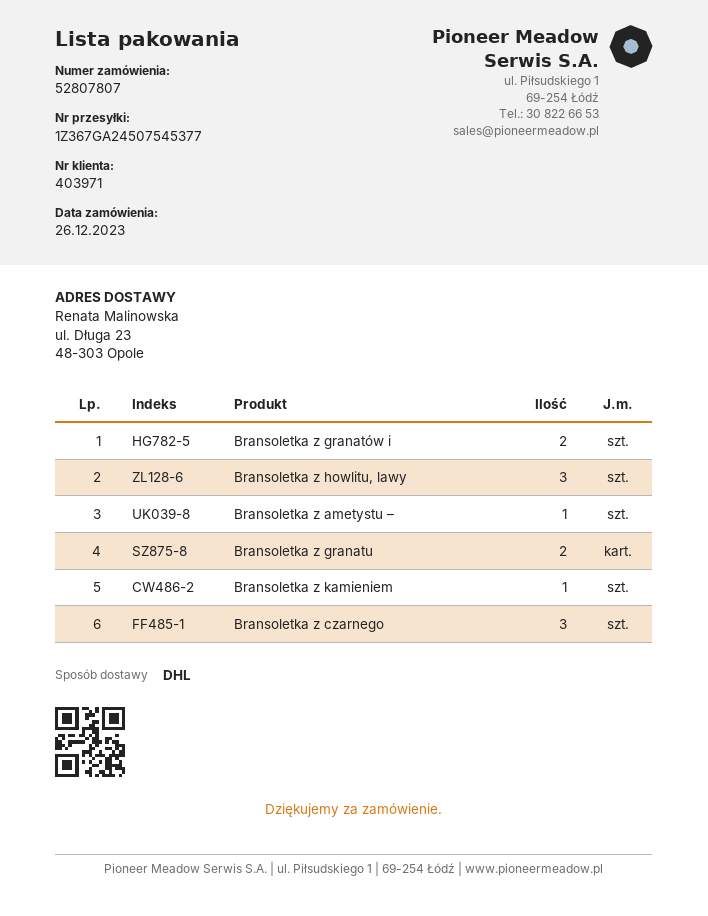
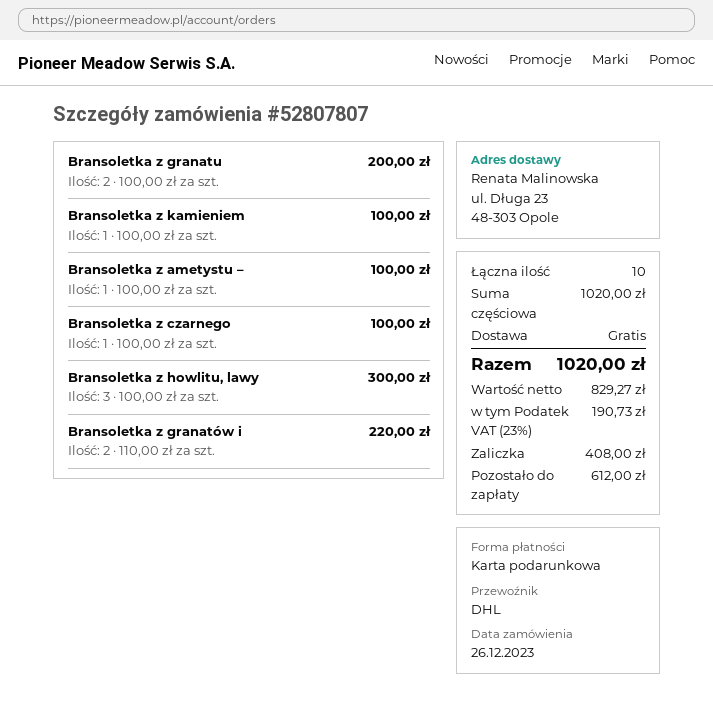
Bransoletka z czarnego: 3 -> 1

